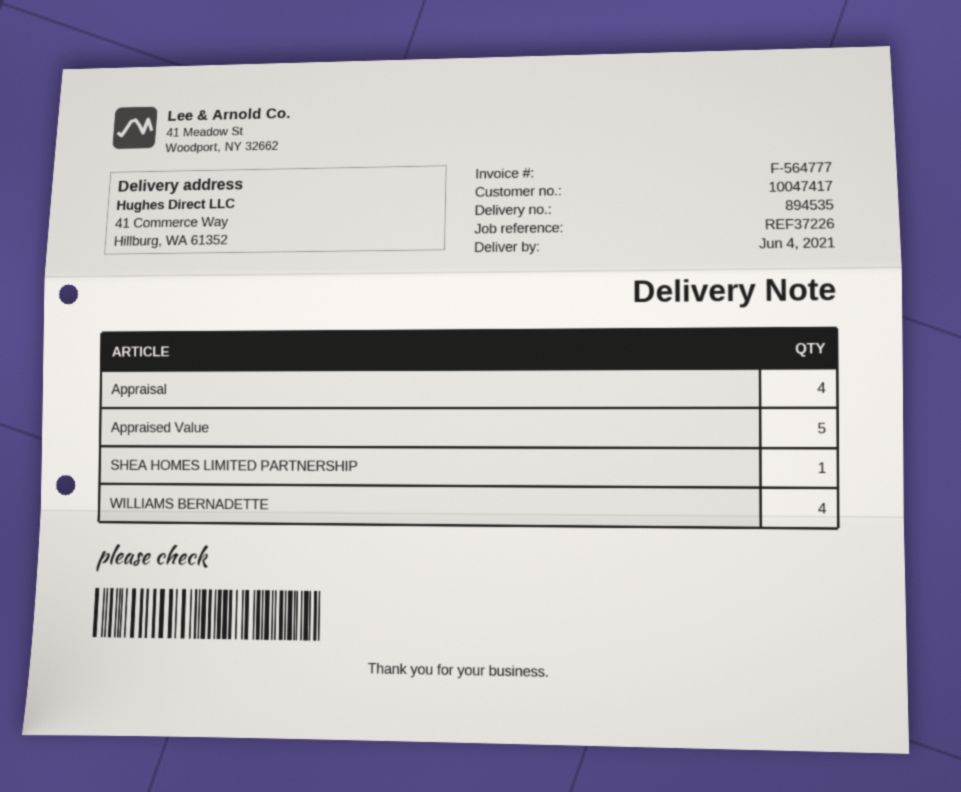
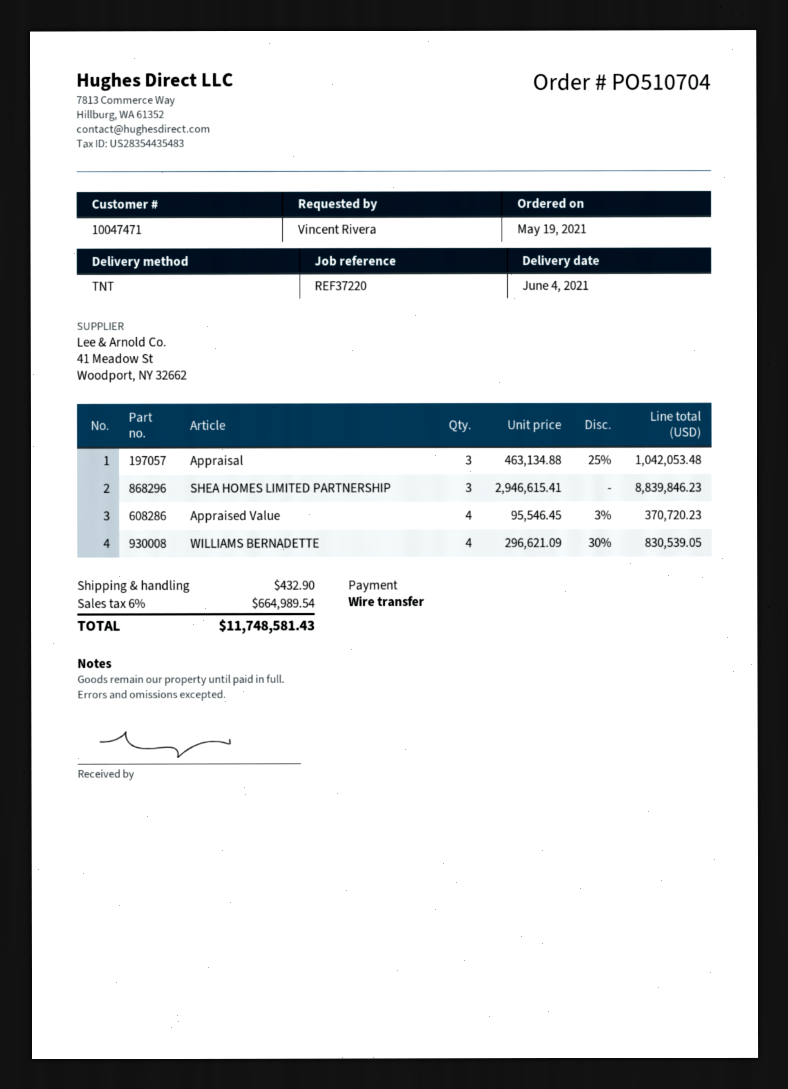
customer number: 10047417 -> 10047471
reference: REF37226 -> REF37220
Appraisal: 4 -> 3
Appraised Value: 5 -> 4
SHEA HOMES LIMITED PARTNERSHIP: 1 -> 3

